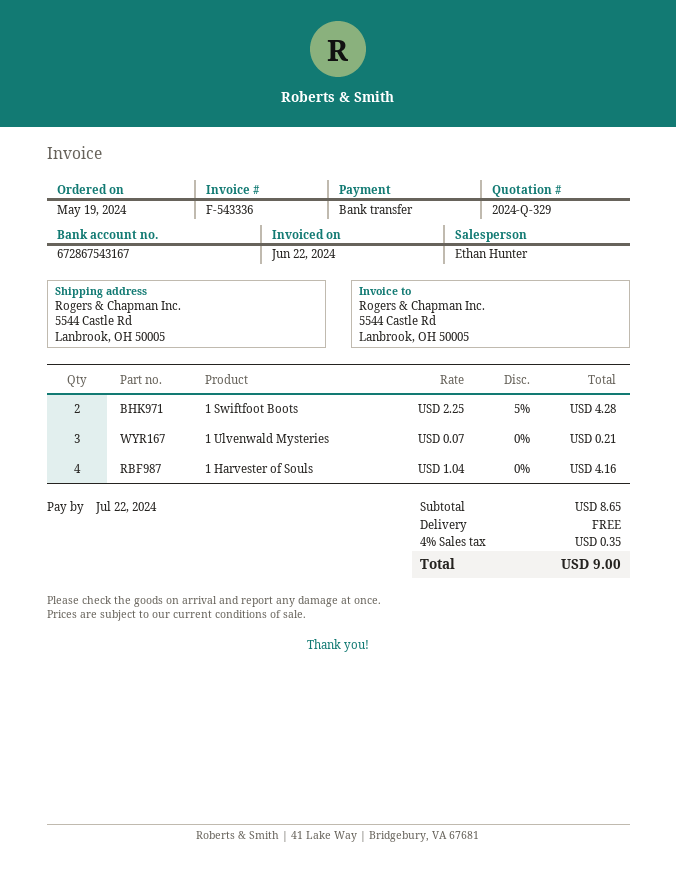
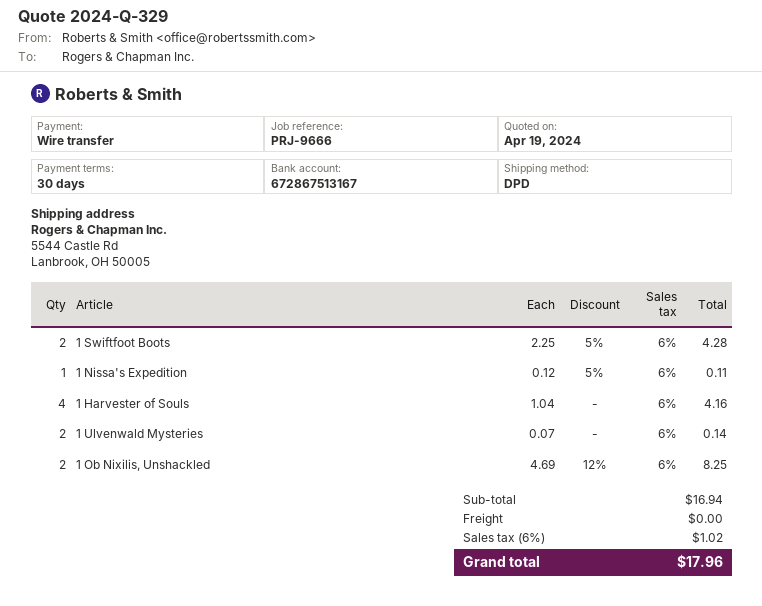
bank account: 672867543167 -> 672867513167
1 Ulvenwald Mysteries: 3 x 0.07 = 0.21 -> 2 x 0.07 = 0.14
1 Nissa's Expedition: none -> 1 x 0.12 - 5% = 0.11
1 Ob Nixilis, Unshackled: none -> 2 x 4.69 - 12% = 8.25
subtotal: 8.65 -> 16.94
tax: 4% = 0.35 -> 6% = 1.02
total: 9.00 -> 17.96

